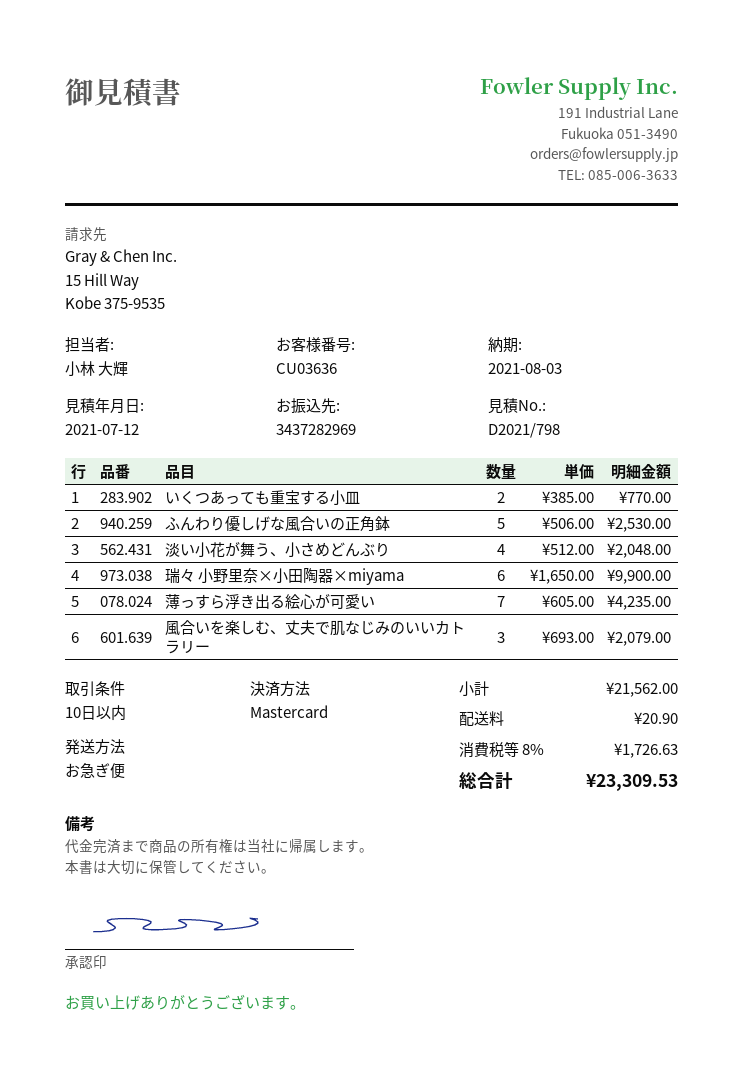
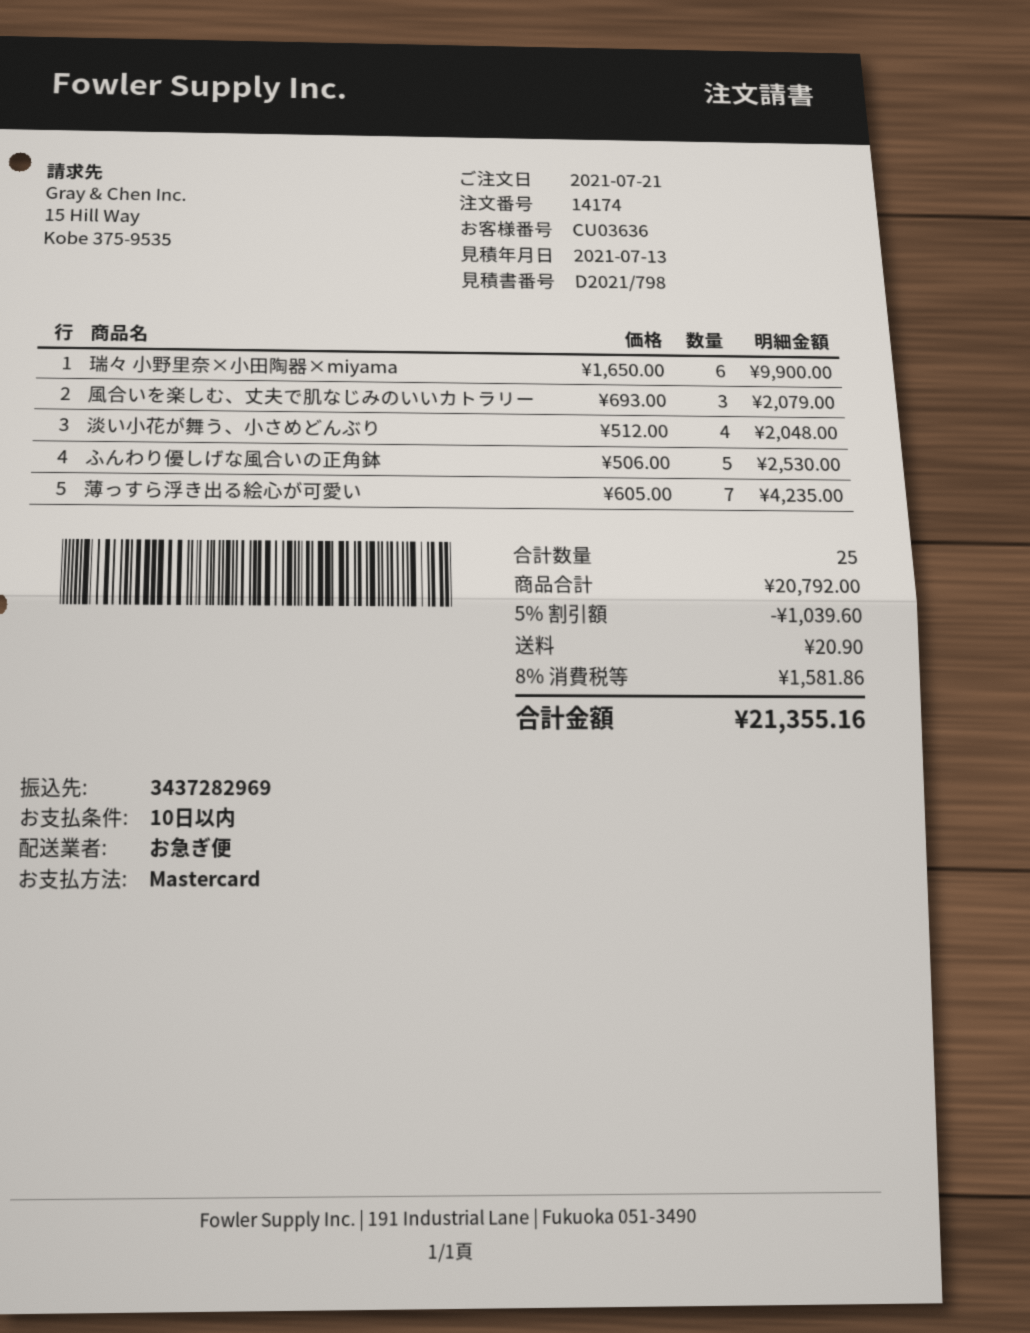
quote date: 2021-07-12 -> 2021-07-13
いくつあっても重宝する小皿: 2 x 385.00 = 770.00 -> none
subtotal: 21562.00 -> 20792.00
discount: none -> 5% = 1039.60
tax: 8% = 1726.63 -> 8% = 1581.86
total: 23309.53 -> 21355.16

